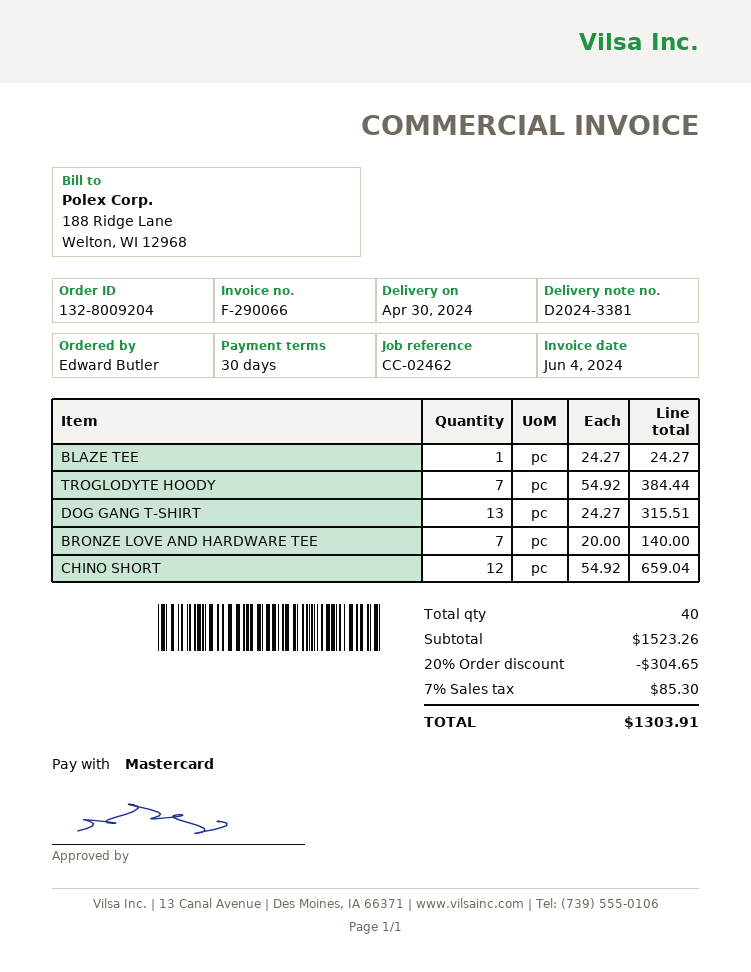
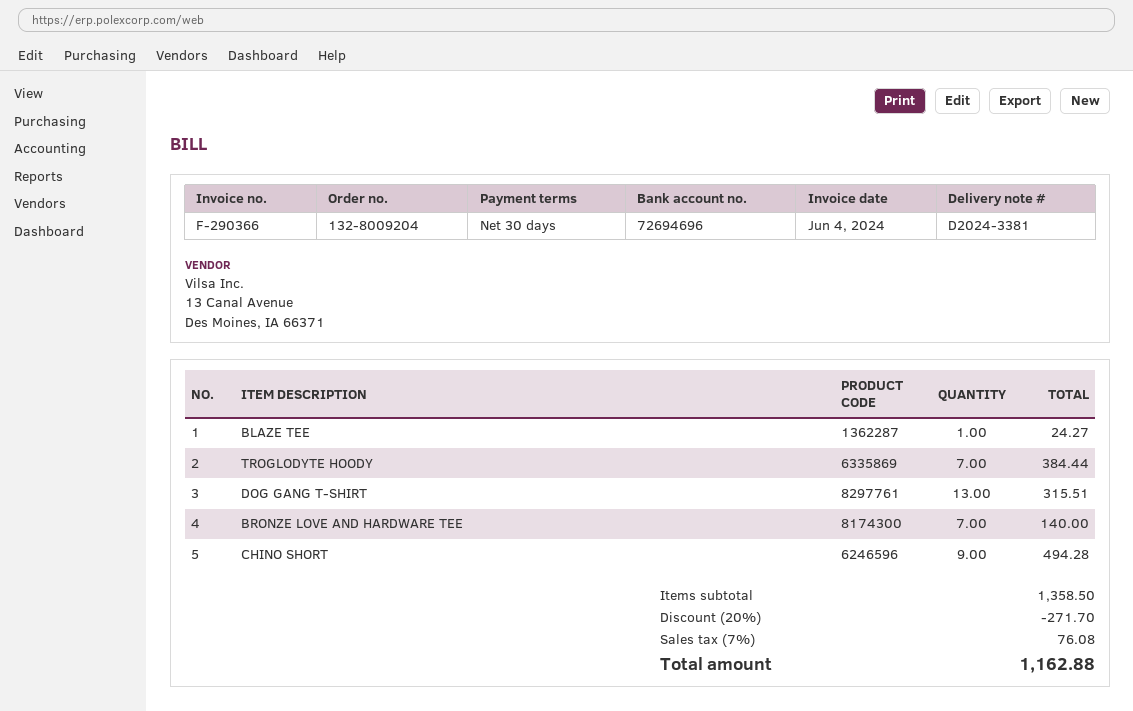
invoice number: F-290066 -> F-290366
CHINO SHORT: 12 for 659.04 -> 9 for 494.28
subtotal: 1523.26 -> 1358.50
discount: 20% = 304.65 -> 20% = 271.70
tax: 7% = 85.30 -> 7% = 76.08
total: 1303.91 -> 1162.88

